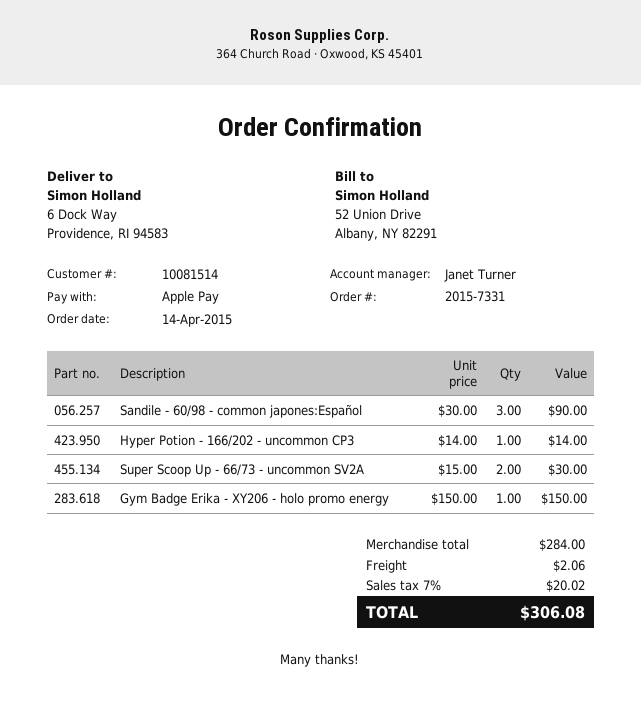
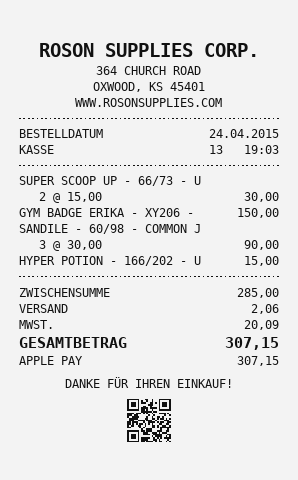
order date: 2015-04-14 -> 2015-04-24
Hyper Potion - 166/202 - uncommon CP3: 1 x 14.00 = 14.00 -> 1 x 15.00 = 15.00
subtotal: 284.00 -> 285.00
tax: 20.02 -> 20.09
total: 306.08 -> 307.15

